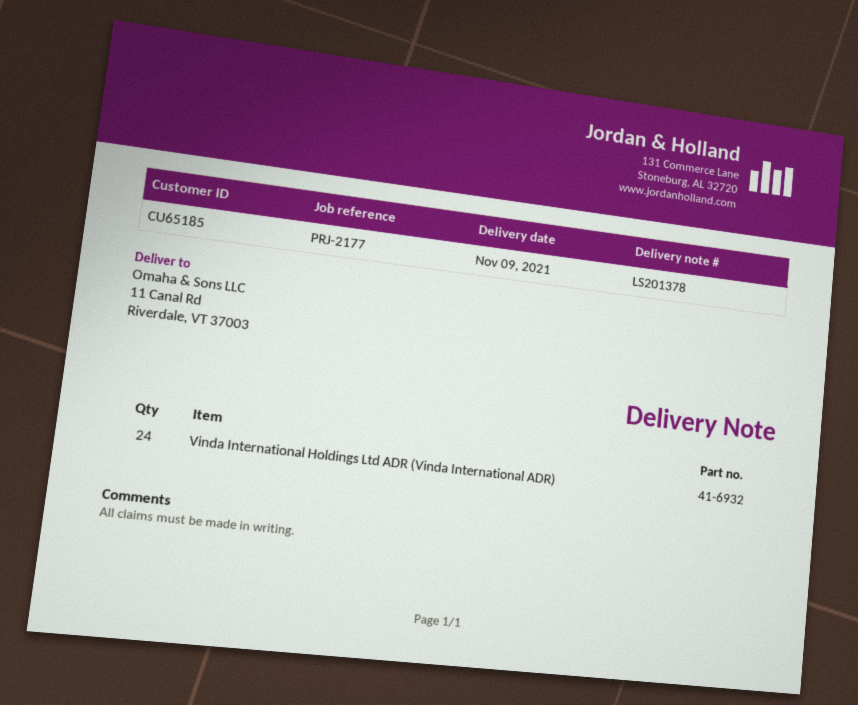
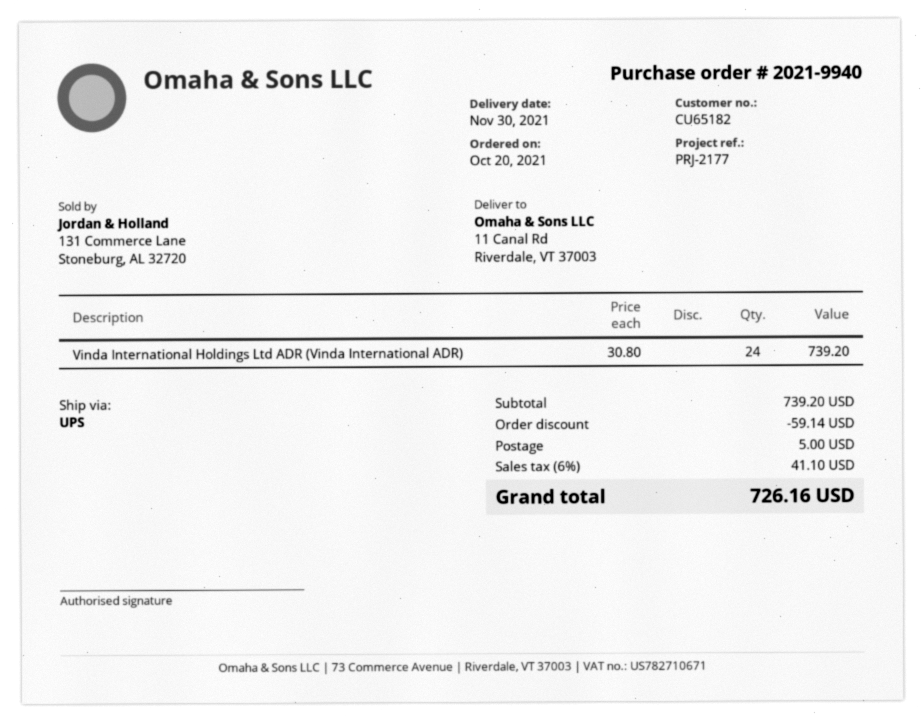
delivery date: 2021-11-09 -> 2021-11-30
customer number: CU65185 -> CU65182

